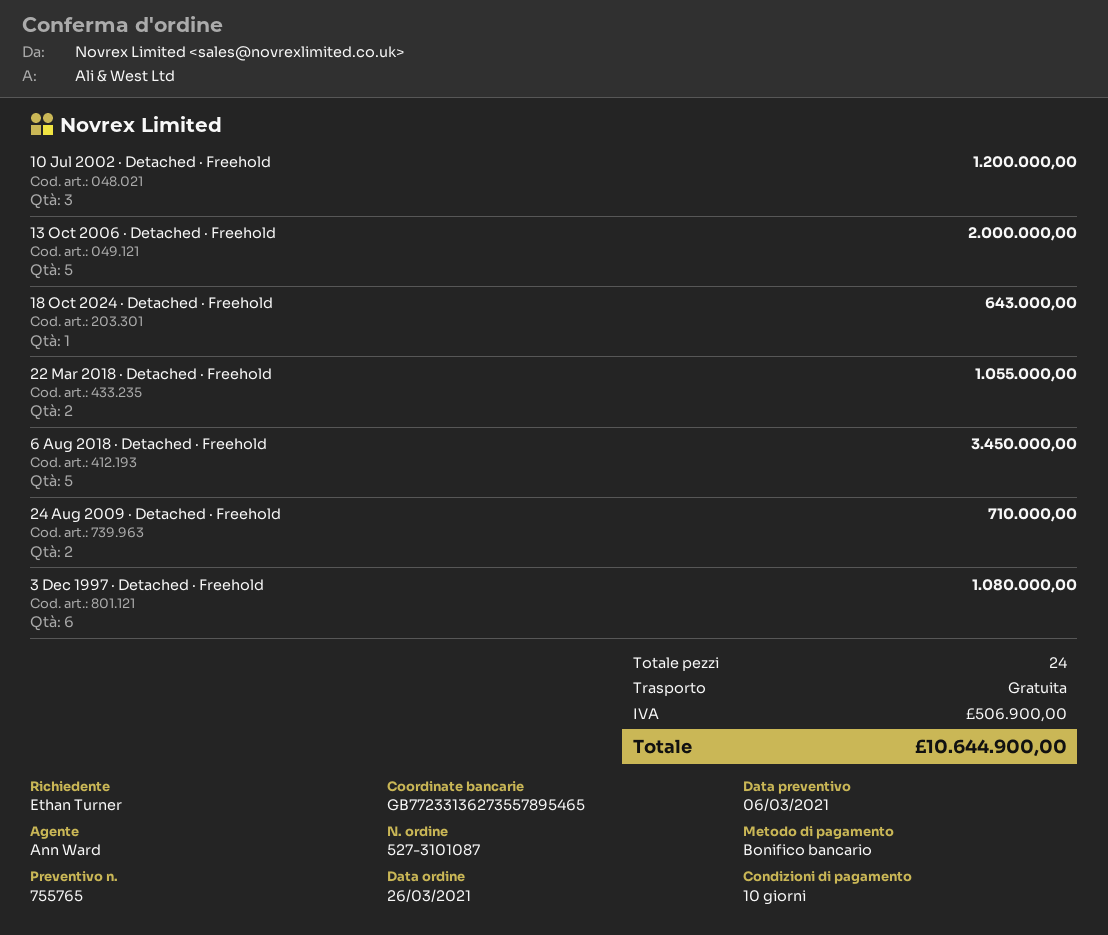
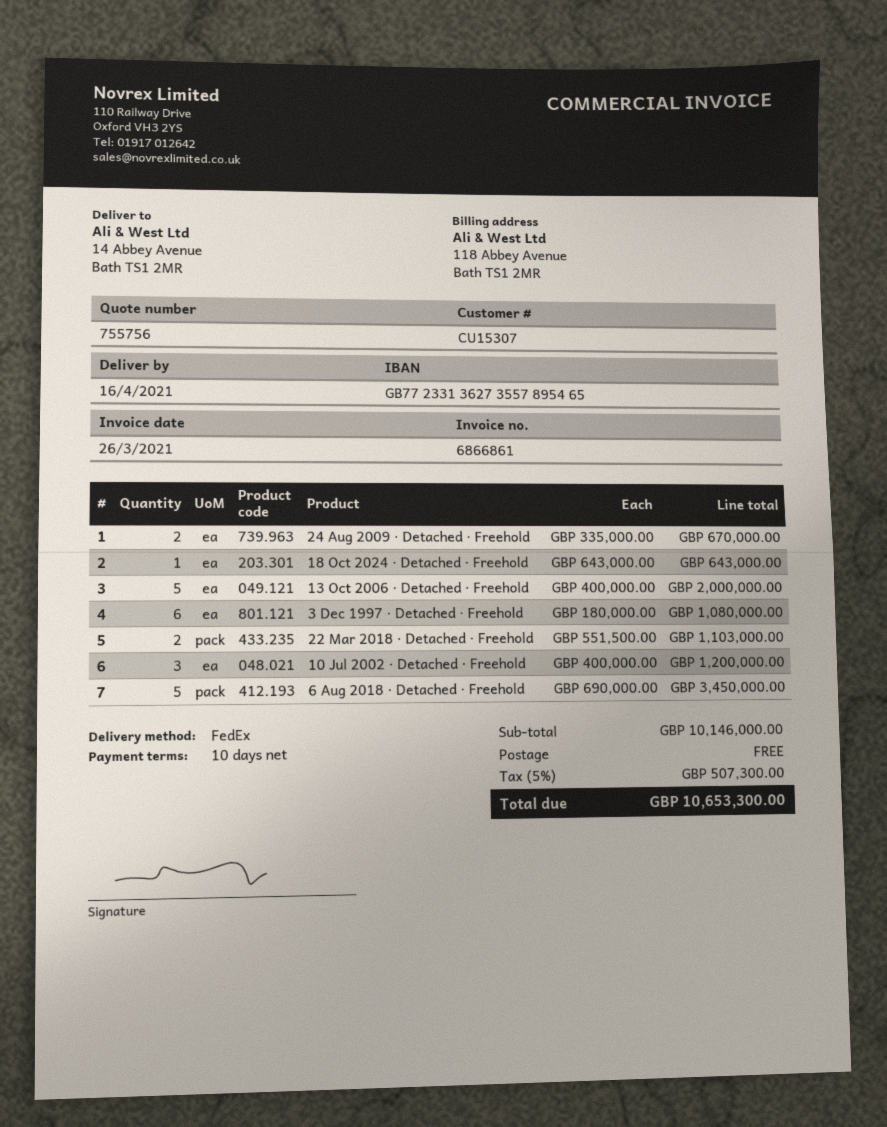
quote number: 755765 -> 755756
22 Mar 2018 · Detached · Freehold: 2 for 1055000.00 -> 2 for 1103000.00
24 Aug 2009 · Detached · Freehold: 2 for 710000.00 -> 2 for 670000.00
tax: 506900.00 -> 507300.00
total: 10644900.00 -> 10653300.00

